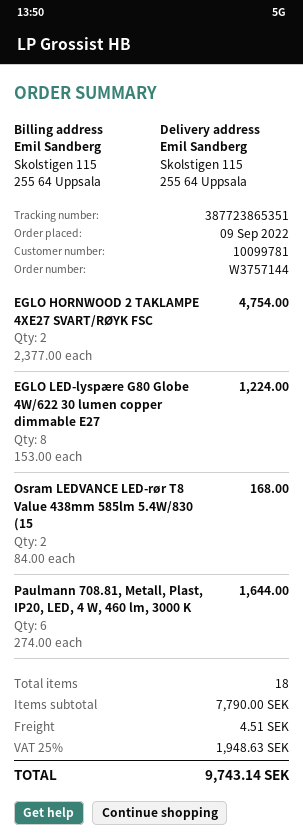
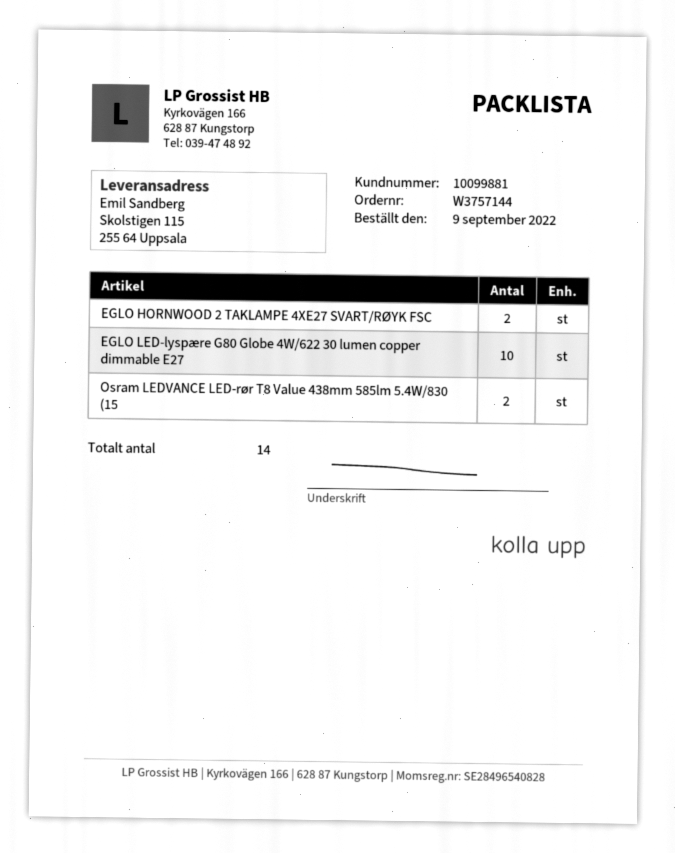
customer number: 10099781 -> 10099881
EGLO LED-lyspære G80 Globe 4W/622 30 lumen copper dimmable E27: 8 -> 10
Paulmann 708.81, Metall, Plast, IP20, LED, 4 W, 460 lm, 3000 K: 6 -> none
total quantity: 18 -> 14

